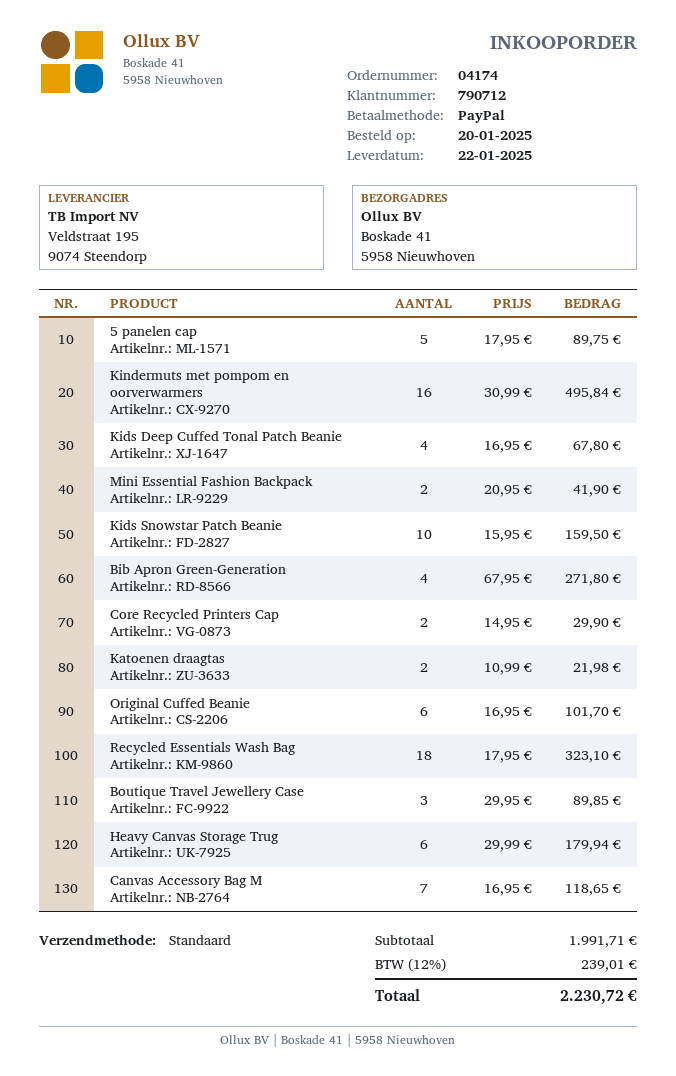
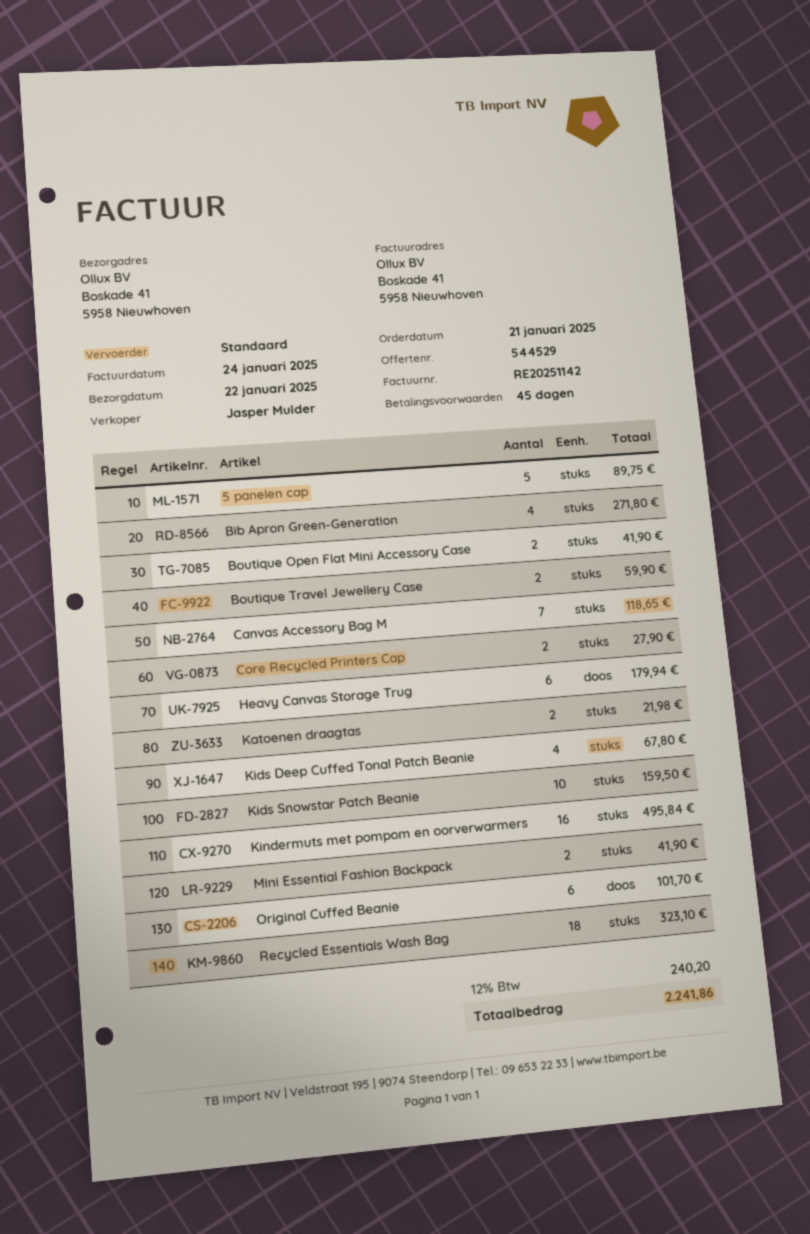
order date: 2025-01-20 -> 2025-01-21
Core Recycled Printers Cap: 2 for 29.90 -> 2 for 27.90
Boutique Travel Jewellery Case: 3 for 89.85 -> 2 for 59.90
Boutique Open Flat Mini Accessory Case: none -> 2 for 41.90
tax: 12% = 239.01 -> 12% = 240.20
total: 2230.72 -> 2241.86

